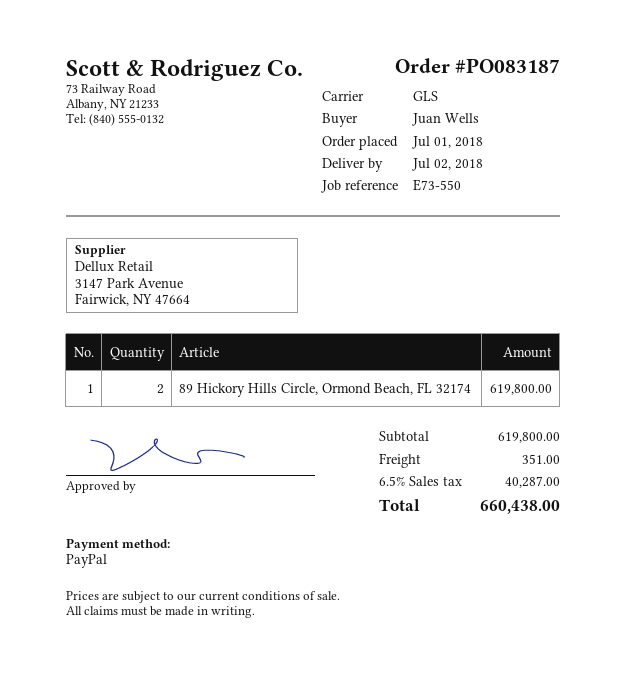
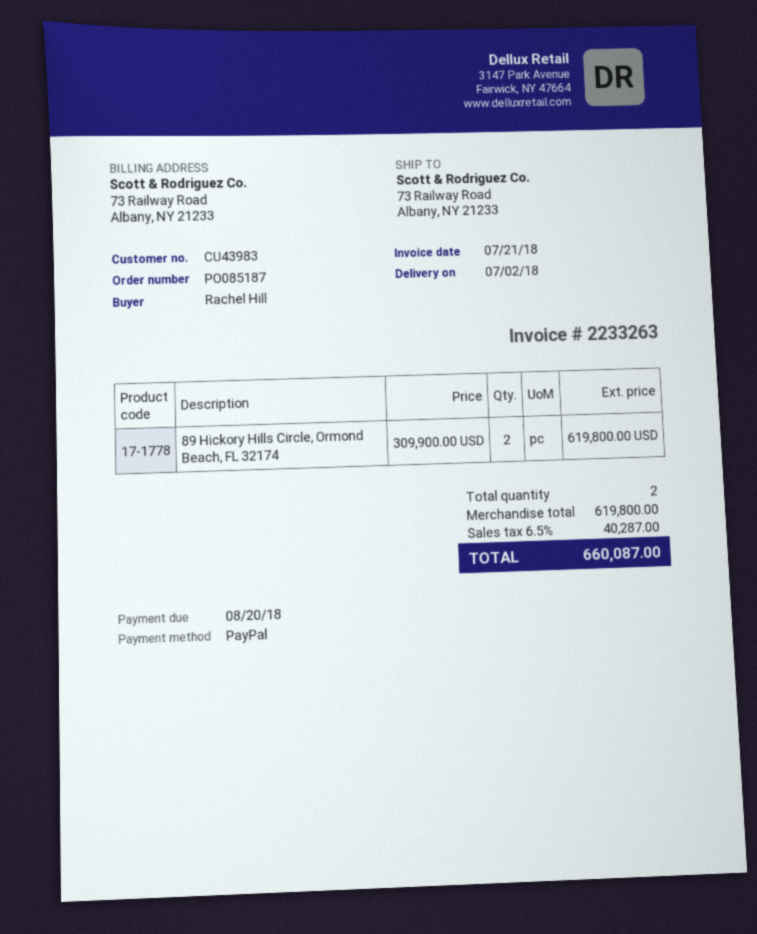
order number: PO083187 -> PO085187
ordered by: Juan Wells -> Rachel Hill
shipping: 351.00 -> none
total: 660438.00 -> 660087.00

